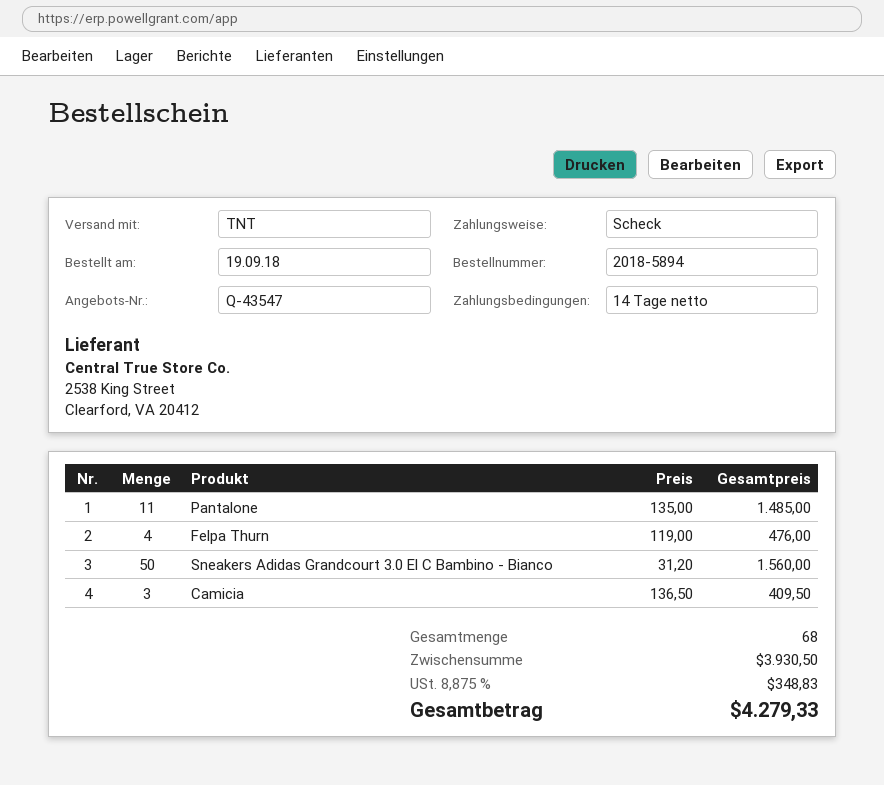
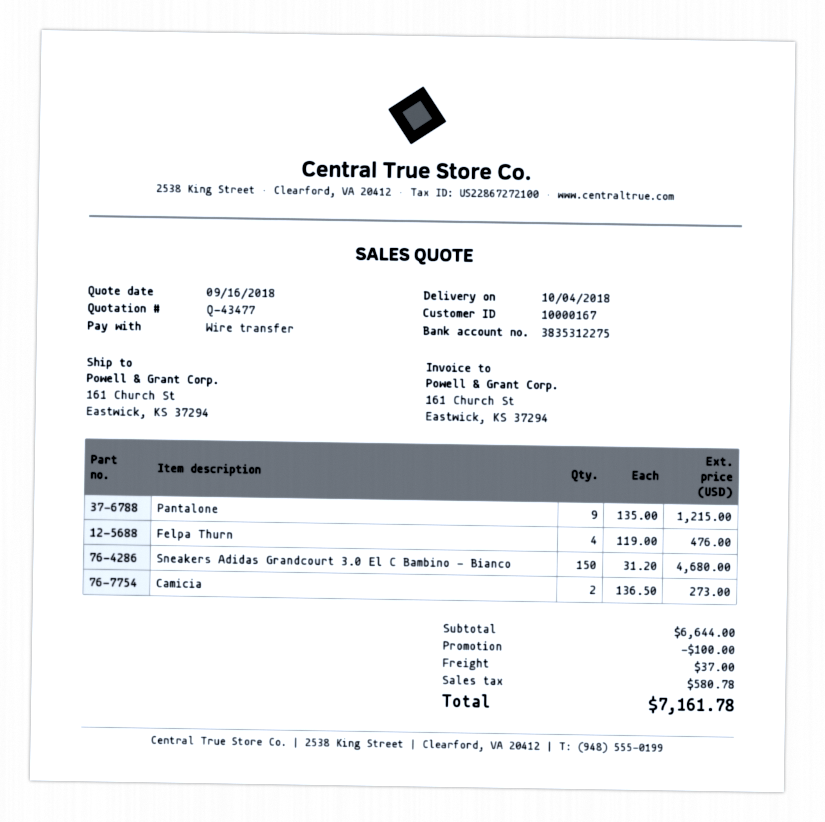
quote number: Q-43547 -> Q-43477
payment method: cheque -> bank transfer
Pantalone: 11 x 135.00 = 1485.00 -> 9 x 135.00 = 1215.00
Sneakers Adidas Grandcourt 3.0 El C Bambino - Bianco: 50 x 31.20 = 1560.00 -> 150 x 31.20 = 4680.00
Camicia: 3 x 136.50 = 409.50 -> 2 x 136.50 = 273.00
subtotal: 3930.50 -> 6644.00
discount: none -> 100.00
shipping: none -> 37.00
tax: 348.83 -> 580.78
total: 4279.33 -> 7161.78

